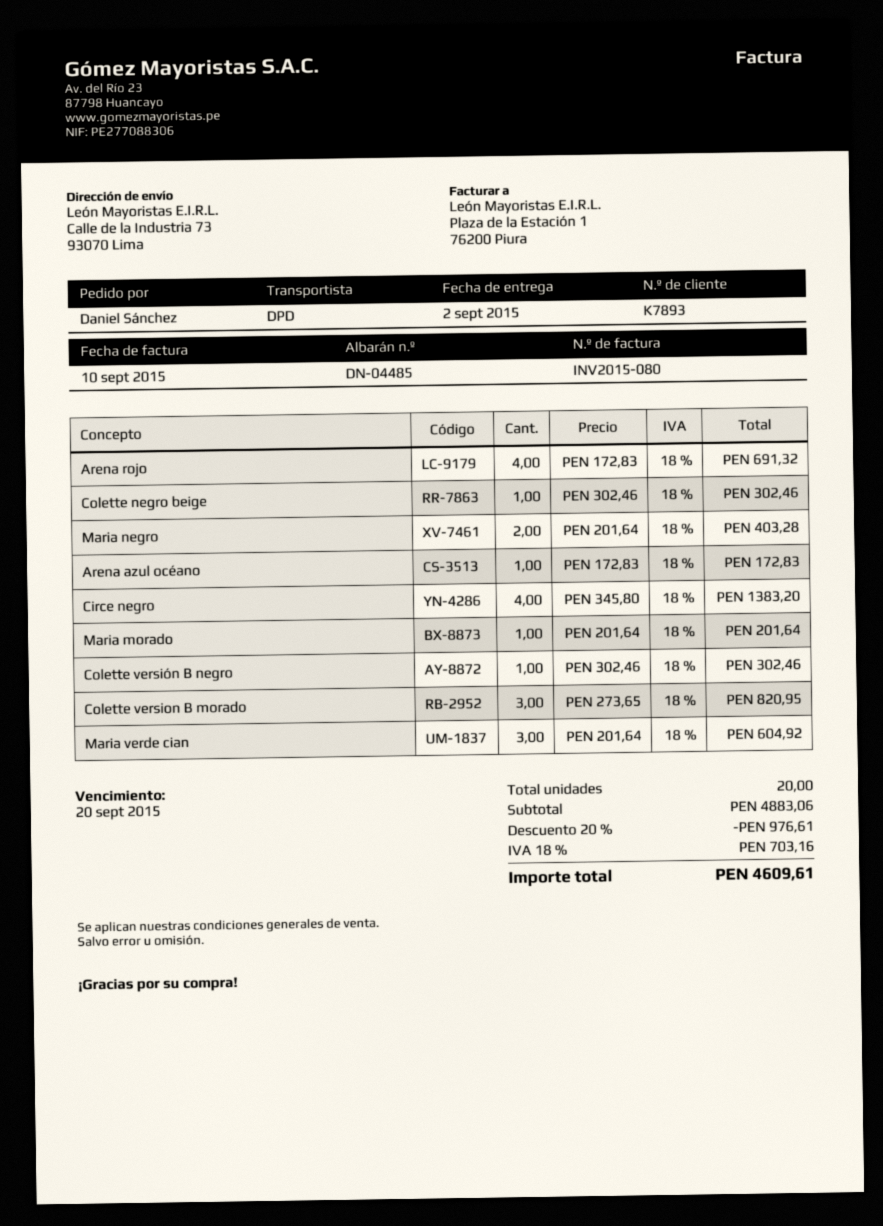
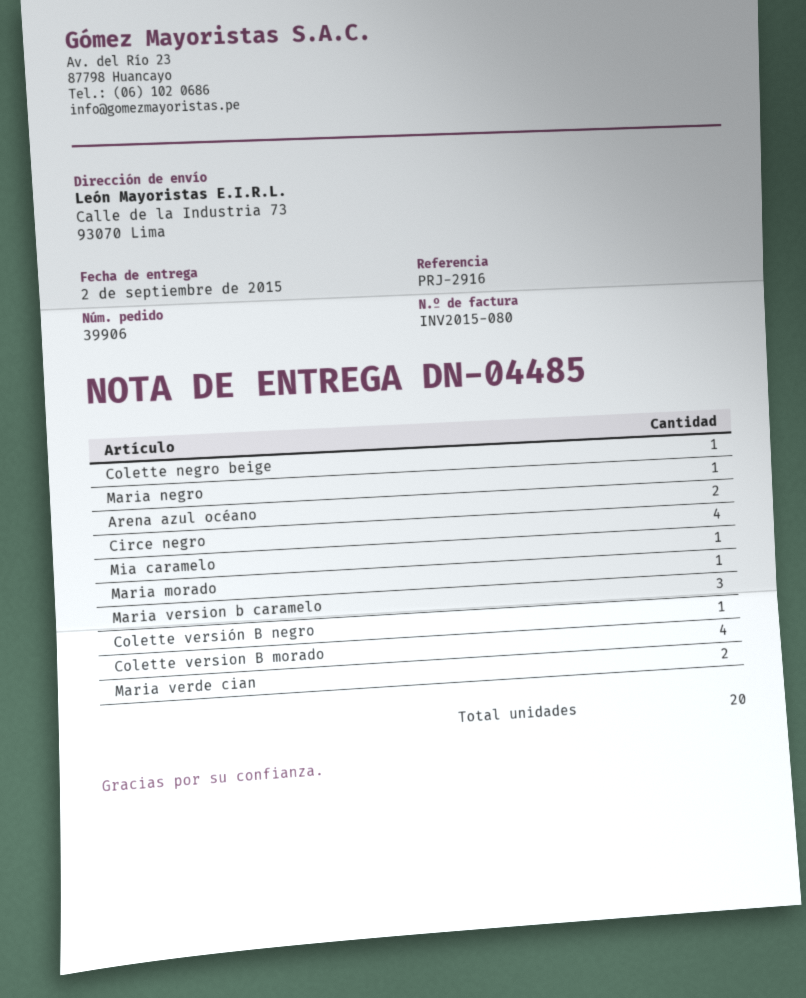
Arena rojo: 4 -> none
Maria negro: 2 -> 1
Arena azul océano: 1 -> 2
Colette version B morado: 3 -> 4
Maria verde cian: 3 -> 2
Mia caramelo: none -> 1
Maria version b caramelo: none -> 3

